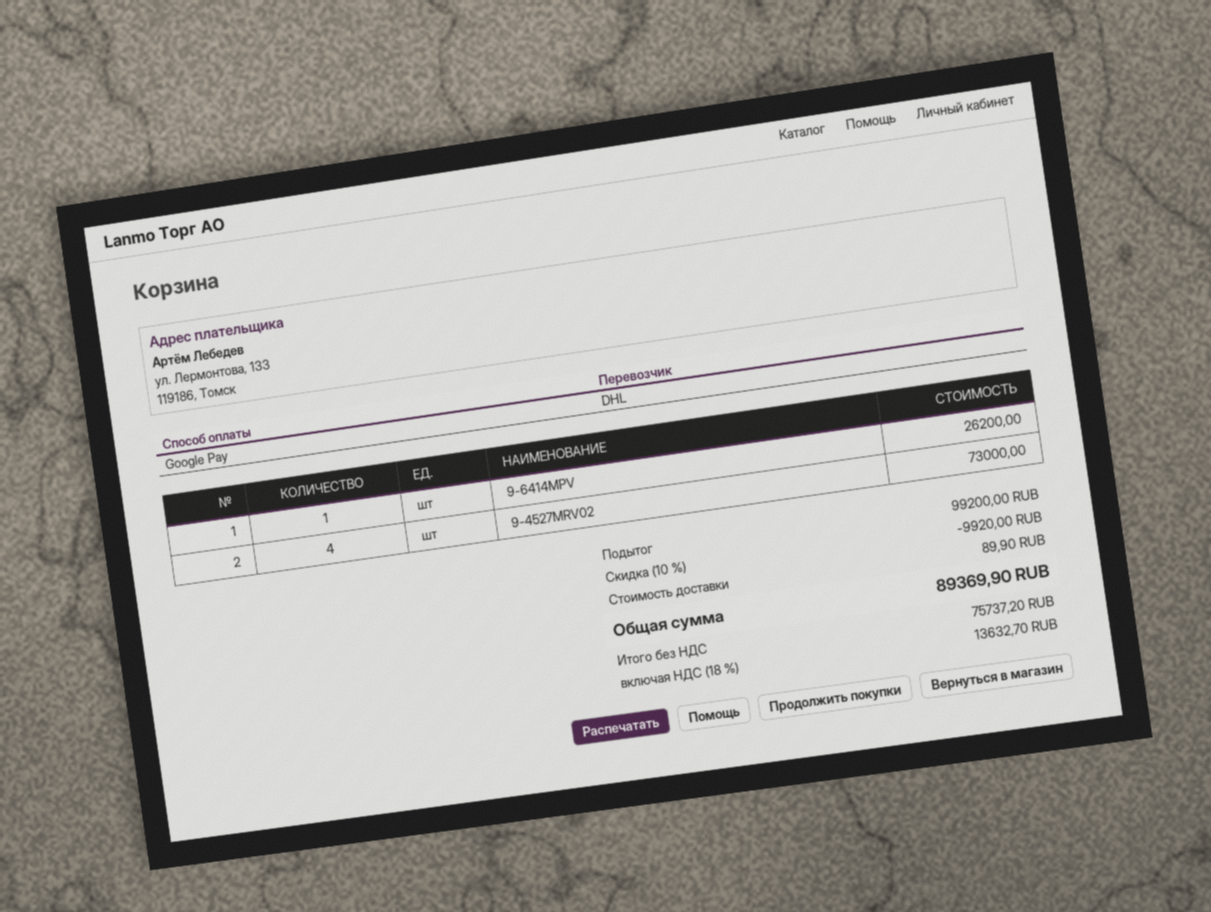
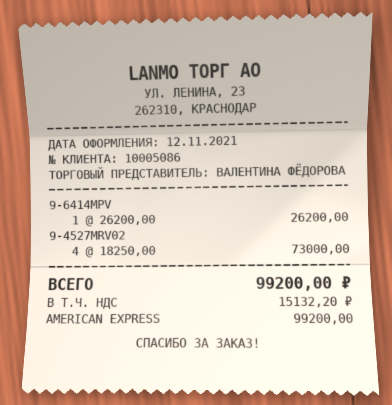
payment method: Google Pay -> American Express
discount: 10% = 9920.00 -> none
shipping: 89.90 -> none
tax: 13632.70 -> 15132.20
total: 89369.90 -> 99200.00

